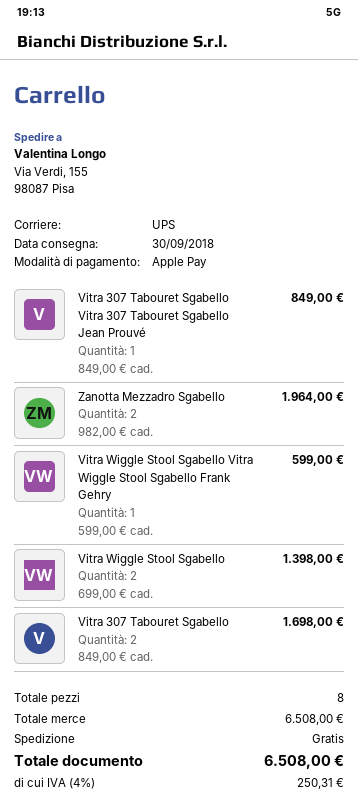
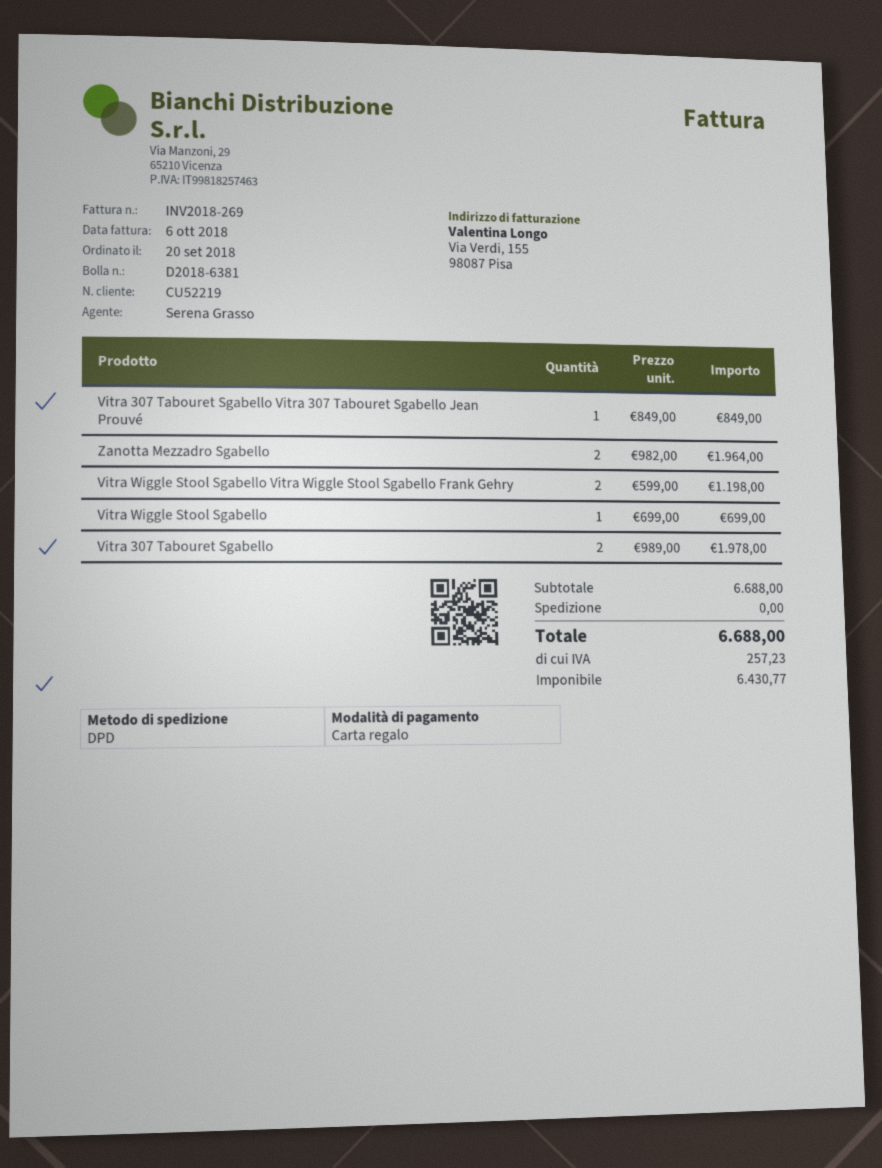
payment method: Apple Pay -> gift card
shipping method: UPS -> DPD
Vitra Wiggle Stool Sgabello Vitra Wiggle Stool Sgabello Frank Gehry: 1 x 599.00 = 599.00 -> 2 x 599.00 = 1198.00
Vitra Wiggle Stool Sgabello: 2 x 699.00 = 1398.00 -> 1 x 699.00 = 699.00
Vitra 307 Tabouret Sgabello: 2 x 849.00 = 1698.00 -> 2 x 989.00 = 1978.00
subtotal: 6508.00 -> 6688.00
tax: 250.31 -> 257.23
total: 6508.00 -> 6688.00

